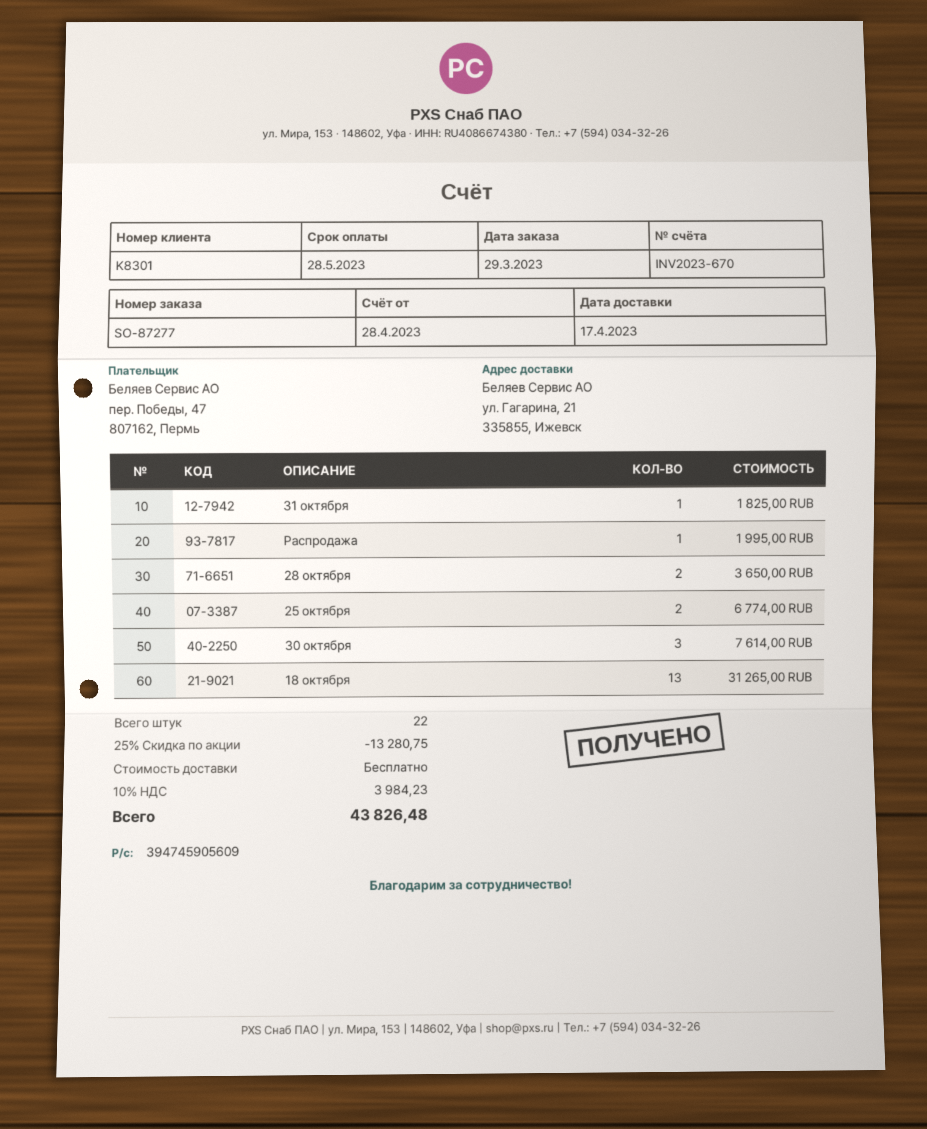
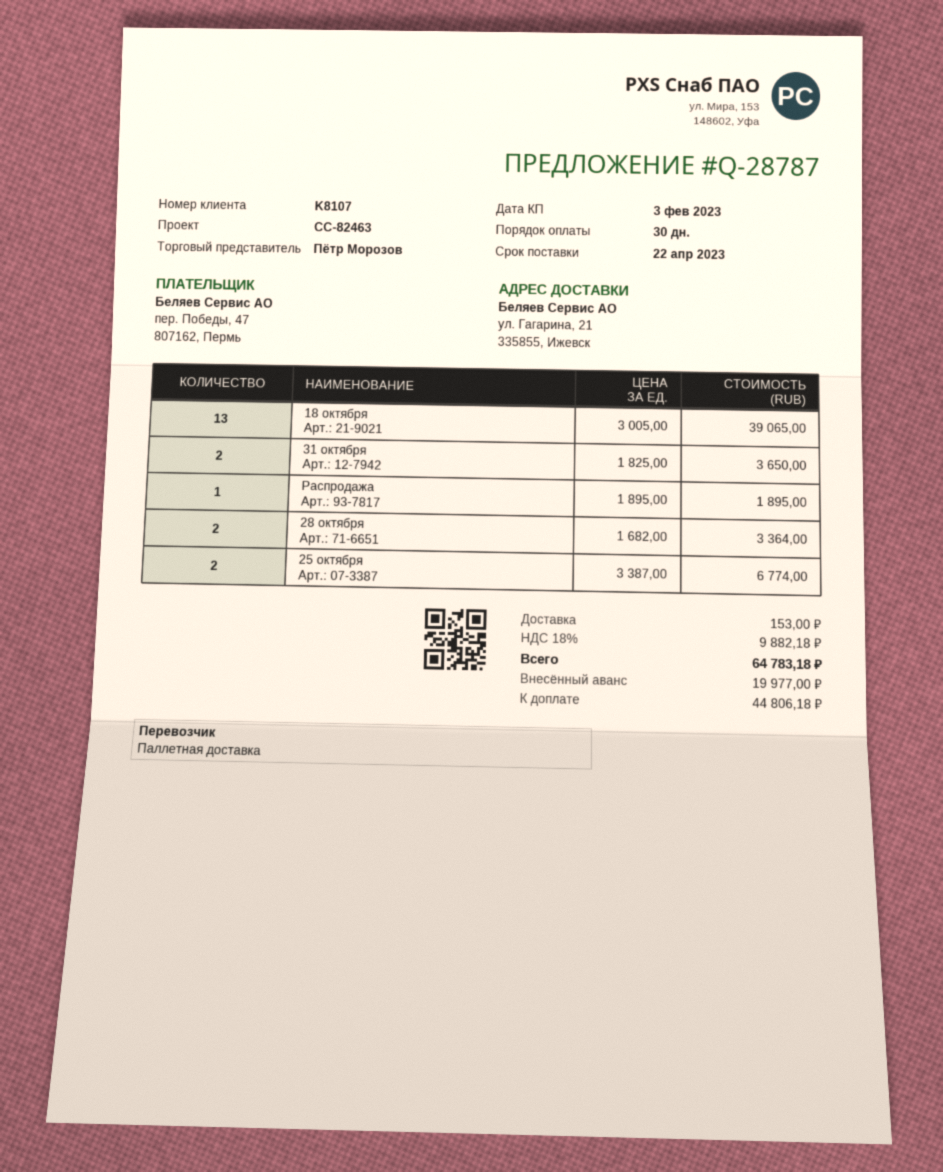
delivery date: 2023-04-17 -> 2023-04-22
customer number: K8301 -> K8107
31 октября: 1 for 1825.00 -> 2 for 3650.00
Распродажа: 1 for 1995.00 -> 1 for 1895.00
28 октября: 2 for 3650.00 -> 2 for 3364.00
30 октября: 3 for 7614.00 -> none
18 октября: 13 for 31265.00 -> 13 for 39065.00
discount: 25% = 13280.75 -> none
shipping: 0.00 -> 153.00
tax: 10% = 3984.23 -> 18% = 9882.18
total: 43826.48 -> 64783.18

